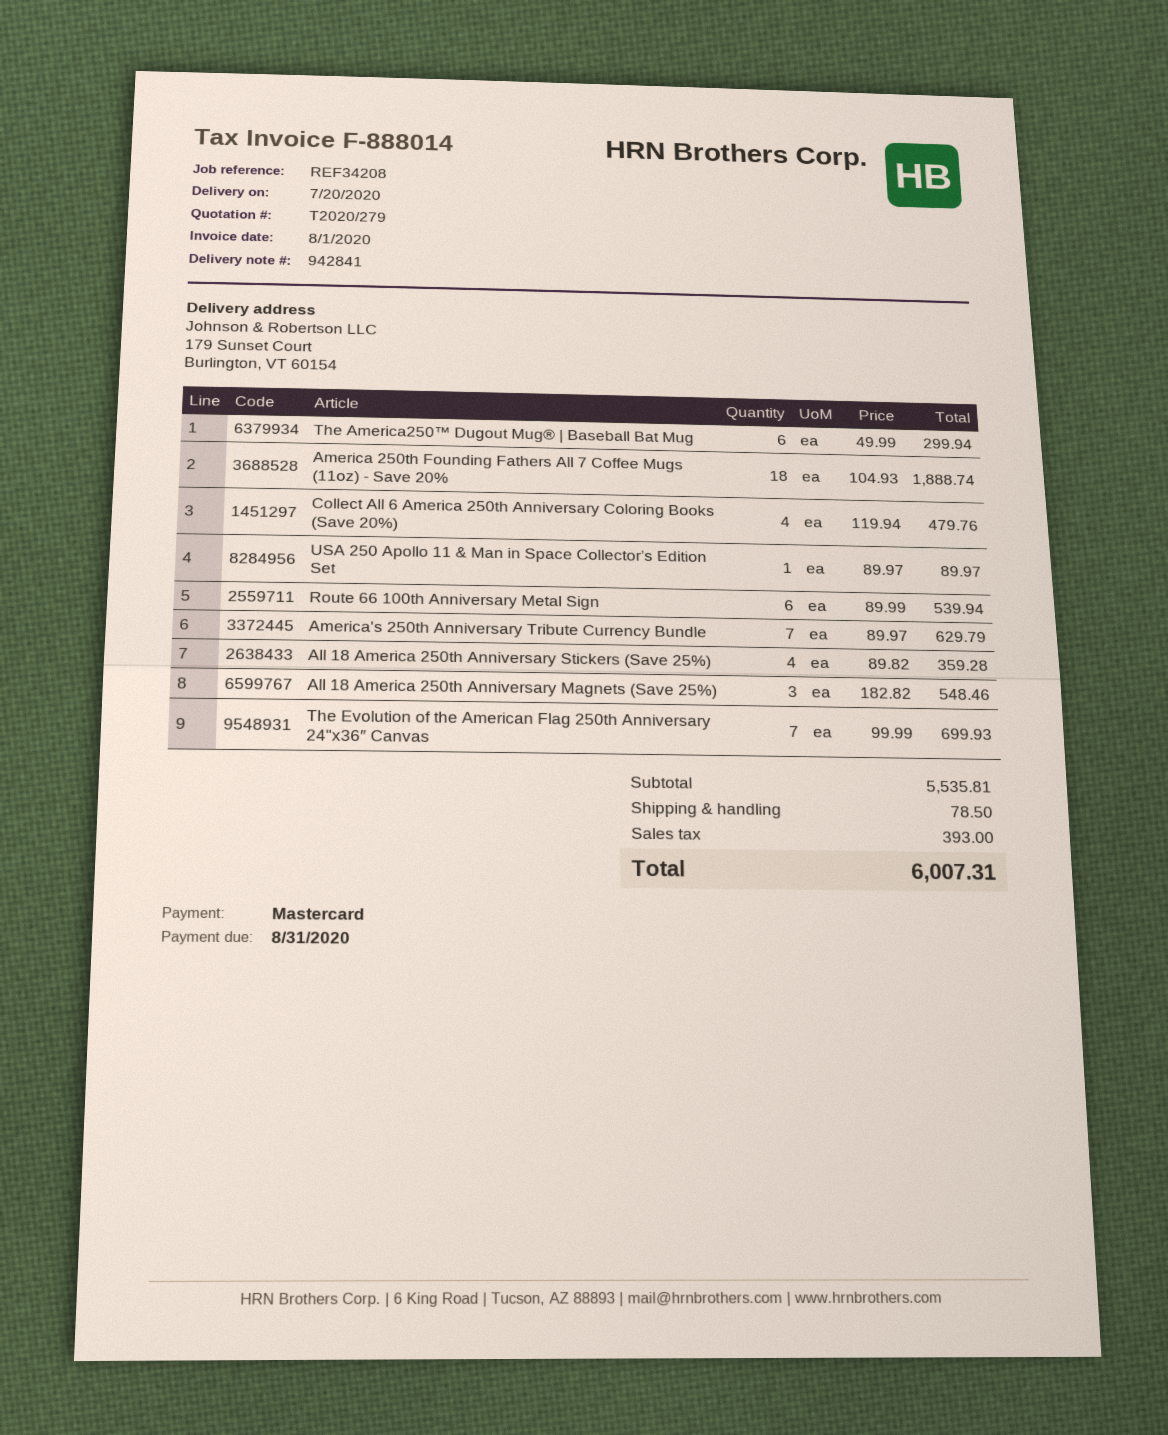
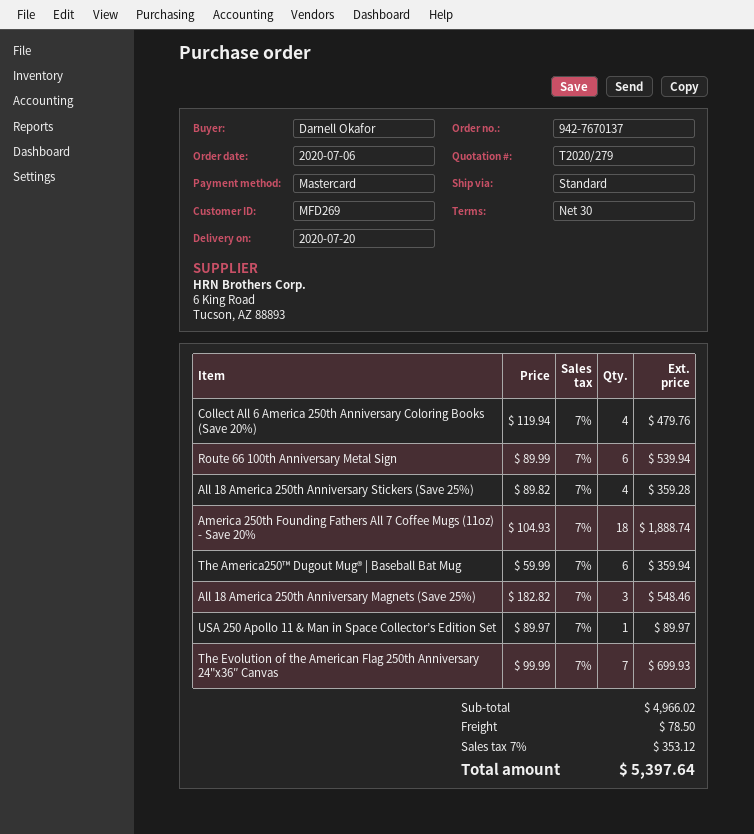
The America250™ Dugout Mug® | Baseball Bat Mug: 6 x 49.99 = 299.94 -> 6 x 59.99 = 359.94
America's 250th Anniversary Tribute Currency Bundle: 7 x 89.97 = 629.79 -> none
subtotal: 5535.81 -> 4966.02
tax: 393.00 -> 353.12
total: 6007.31 -> 5397.64

